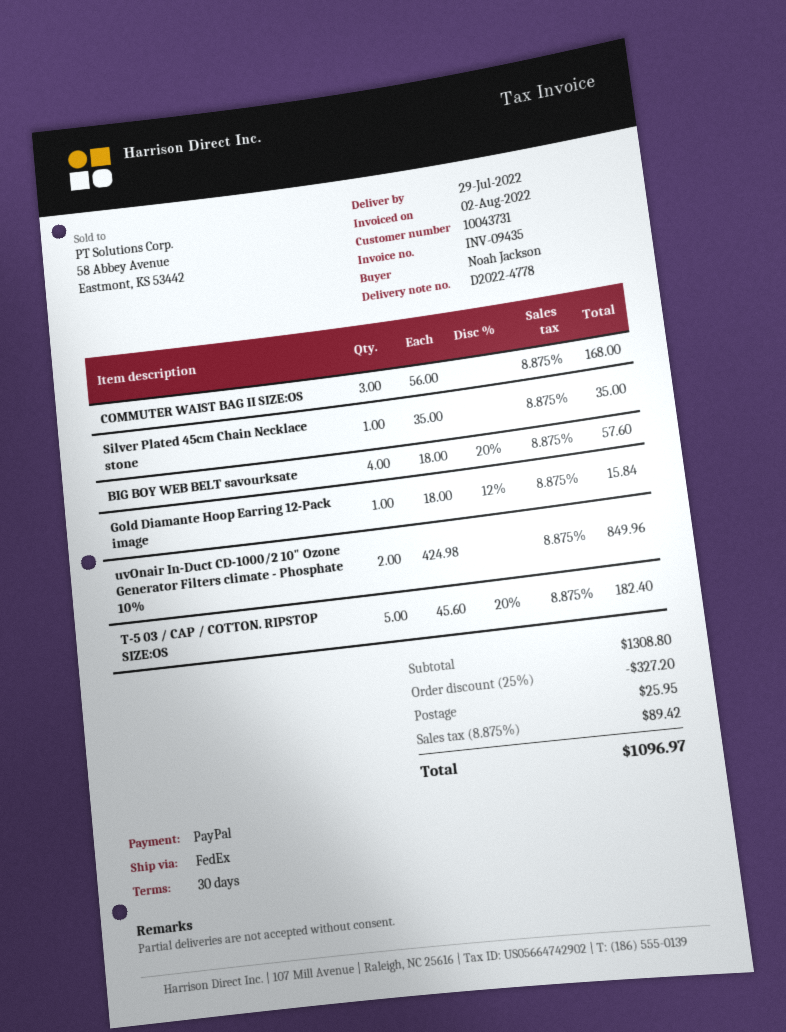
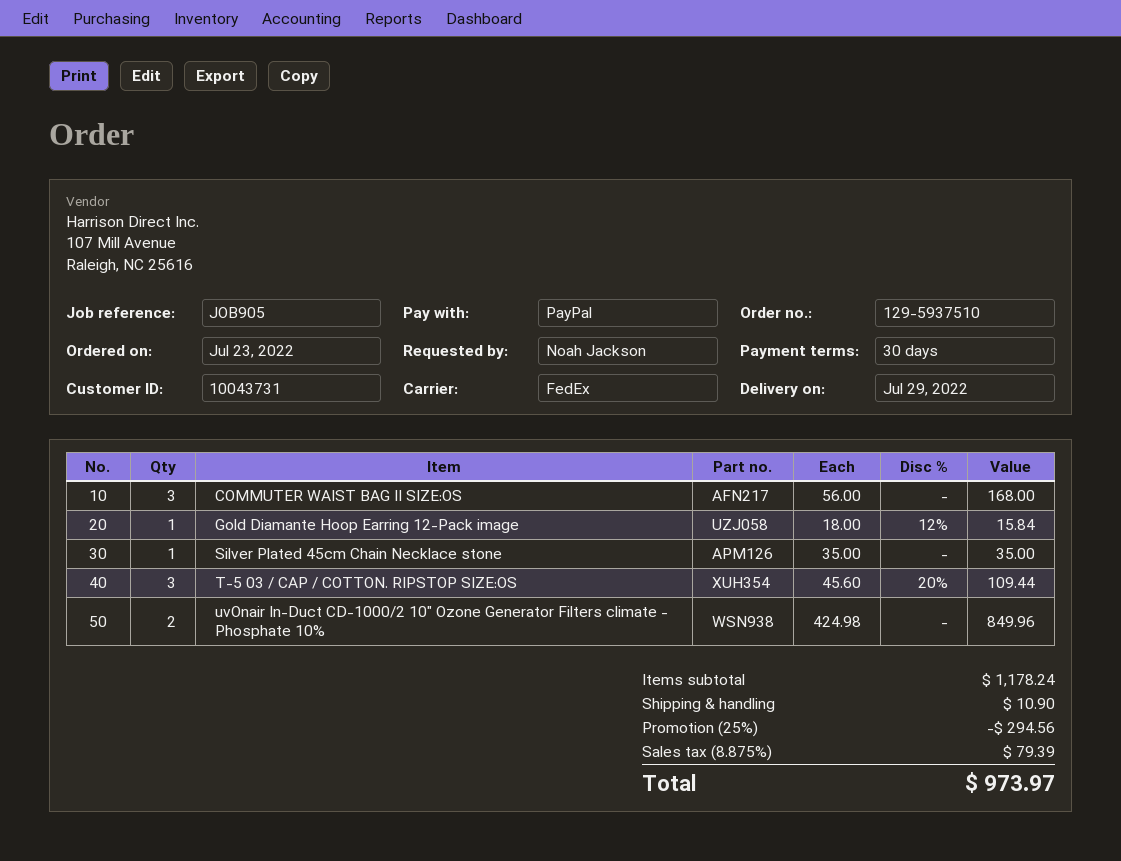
BIG BOY WEB BELT savourksate: 4 x 18.00 - 20% = 57.60 -> none
T-5 03 / CAP / COTTON. RIPSTOP SIZE:OS: 5 x 45.60 - 20% = 182.40 -> 3 x 45.60 - 20% = 109.44
subtotal: 1308.80 -> 1178.24
discount: 25% = 327.20 -> 25% = 294.56
shipping: 25.95 -> 10.90
tax: 8.875% = 89.42 -> 8.875% = 79.39
total: 1096.97 -> 973.97

